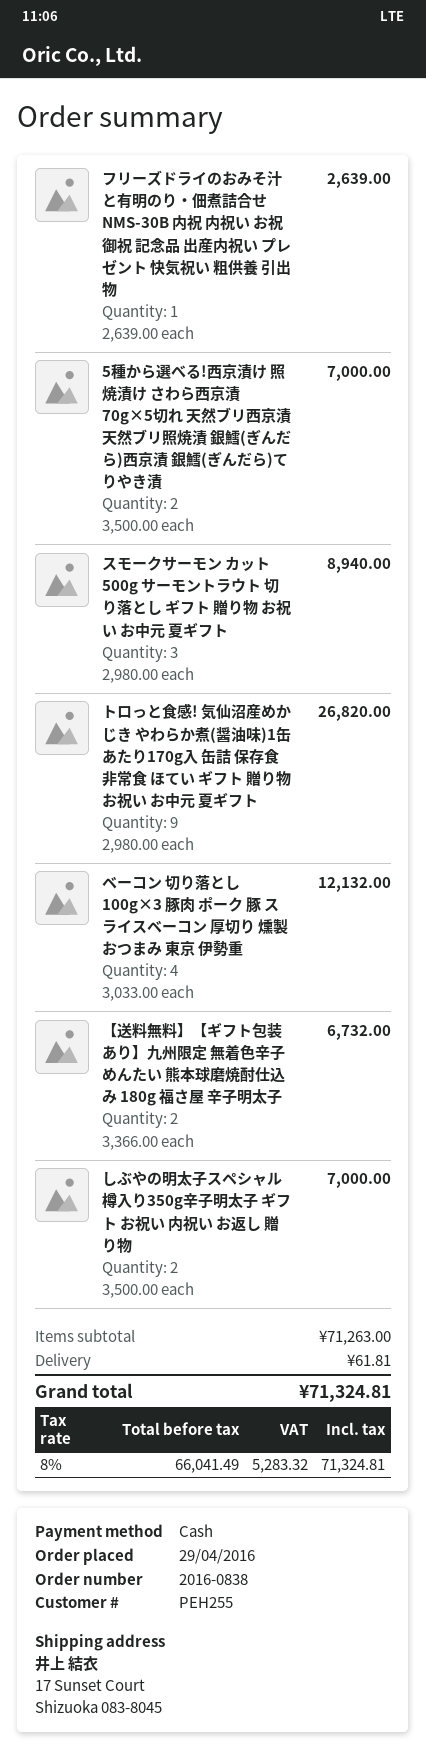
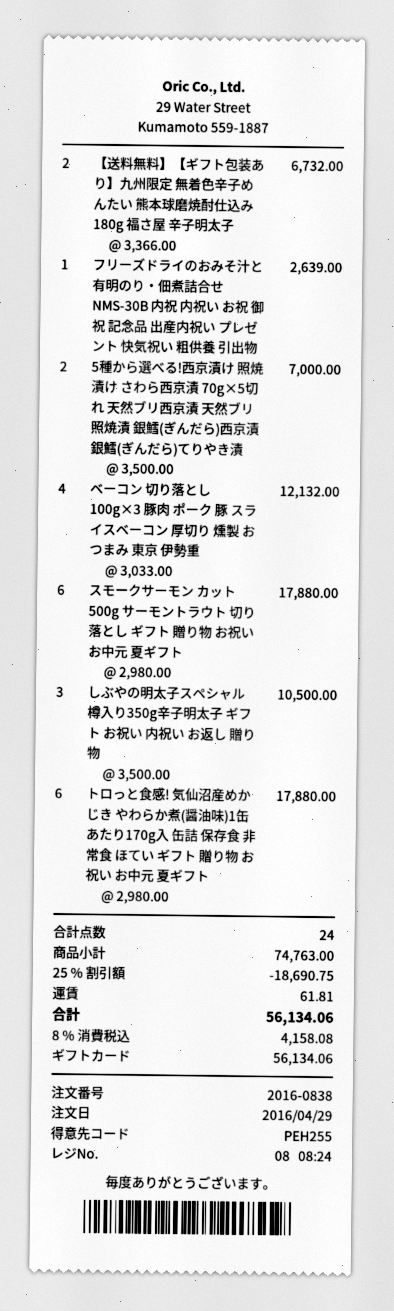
payment method: cash -> gift card
スモークサーモン カット 500g サーモントラウト 切り落とし ギフト 贈り物 お祝い お中元 夏ギフト: 3 x 2980.00 = 8940.00 -> 6 x 2980.00 = 17880.00
トロっと食感! 気仙沼産めかじき やわらか煮(醤油味)1缶あたり170g入 缶詰 保存食 非常食 ほてい ギフト 贈り物 お祝い お中元 夏ギフト: 9 x 2980.00 = 26820.00 -> 6 x 2980.00 = 17880.00
しぶやの明太子スペシャル 樽入り350g辛子明太子 ギフト お祝い 内祝い お返し 贈り物: 2 x 3500.00 = 7000.00 -> 3 x 3500.00 = 10500.00
subtotal: 71263.00 -> 74763.00
discount: none -> 25% = 18690.75
tax: 8% = 5283.32 -> 8% = 4158.08
total: 71324.81 -> 56134.06

